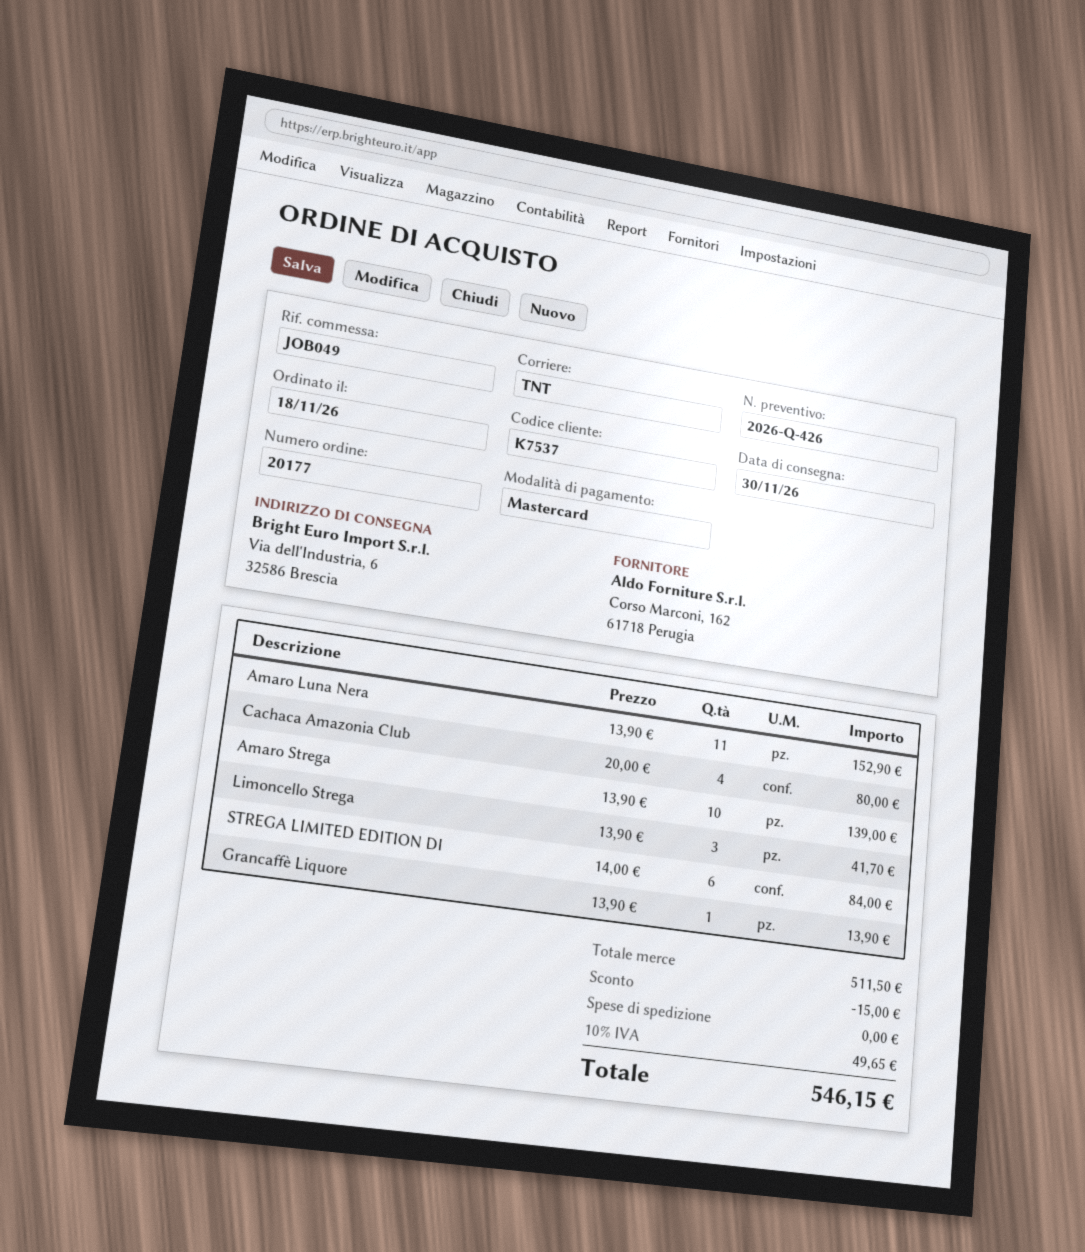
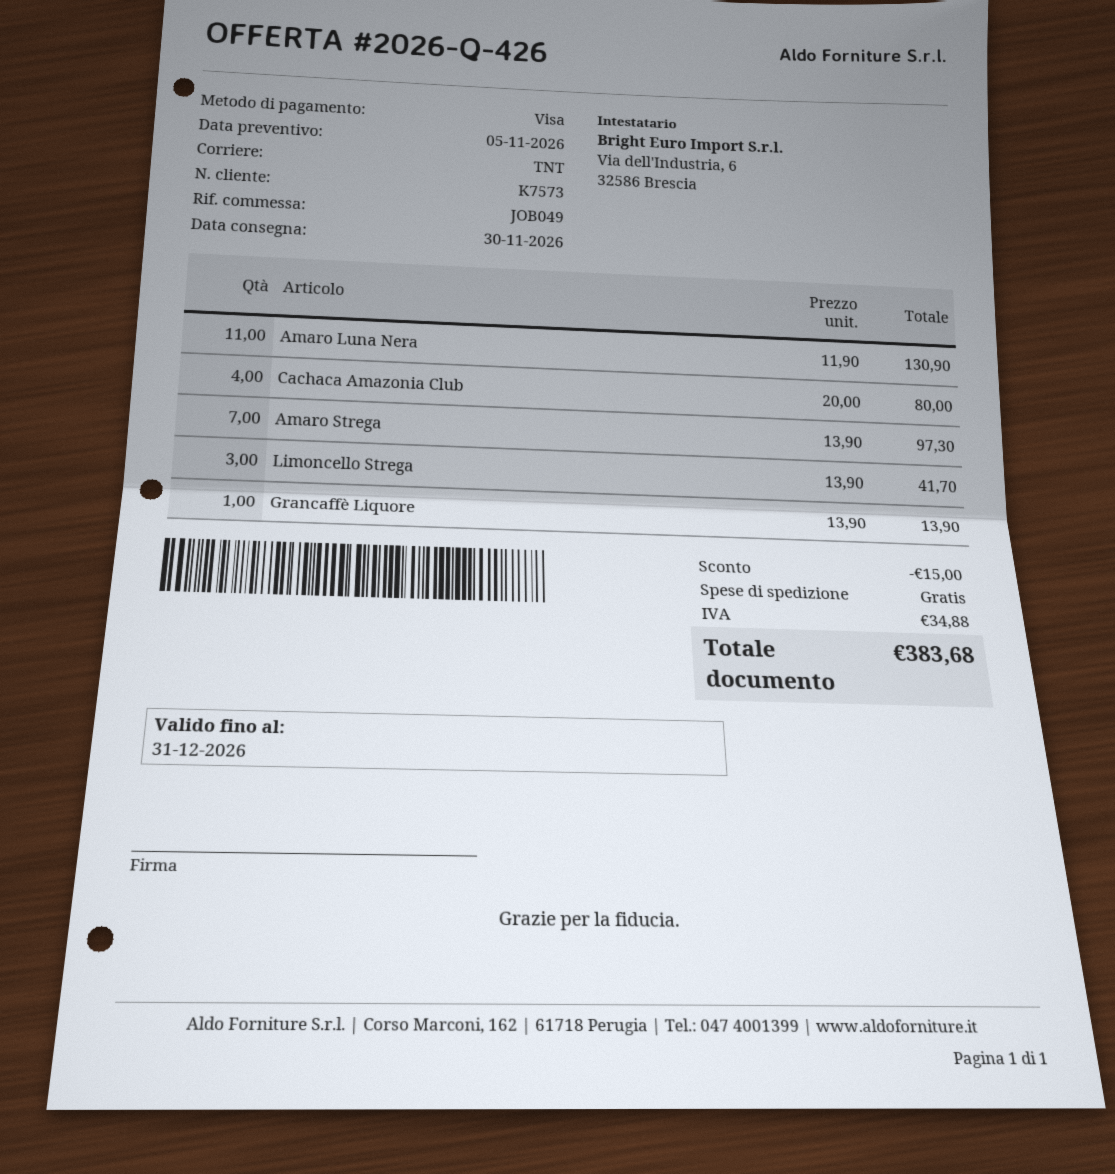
customer number: K7537 -> K7573
payment method: Mastercard -> Visa
Amaro Luna Nera: 11 x 13.90 = 152.90 -> 11 x 11.90 = 130.90
Amaro Strega: 10 x 13.90 = 139.00 -> 7 x 13.90 = 97.30
STREGA LIMITED EDITION DI: 6 x 14.00 = 84.00 -> none
tax: 49.65 -> 34.88
total: 546.15 -> 383.68

